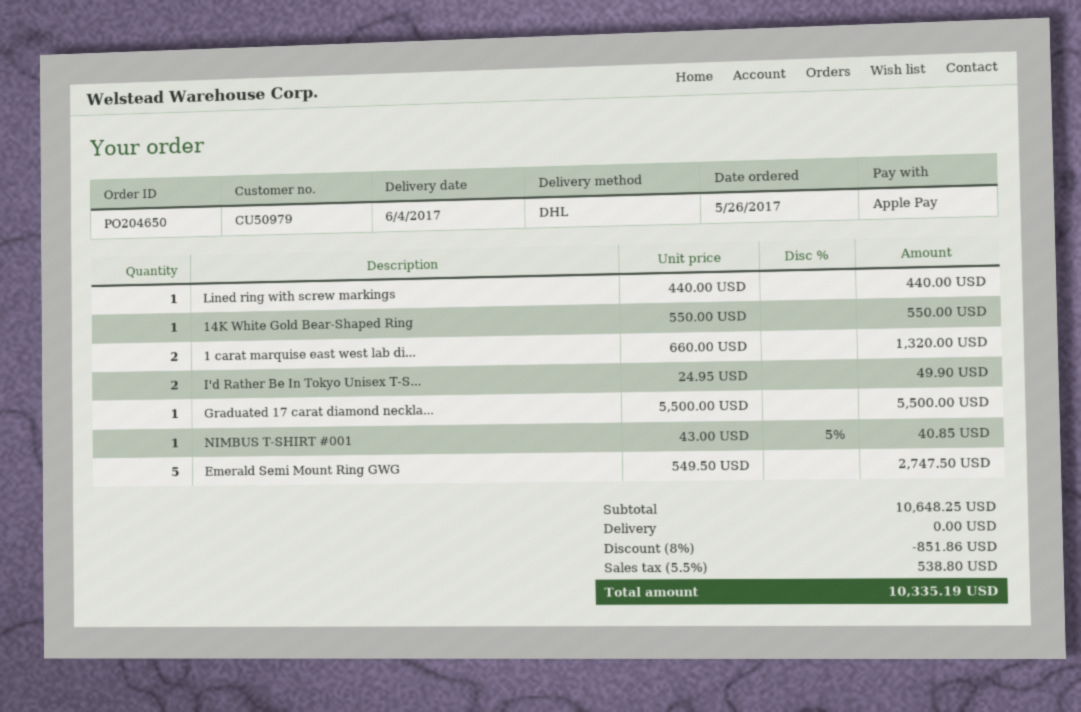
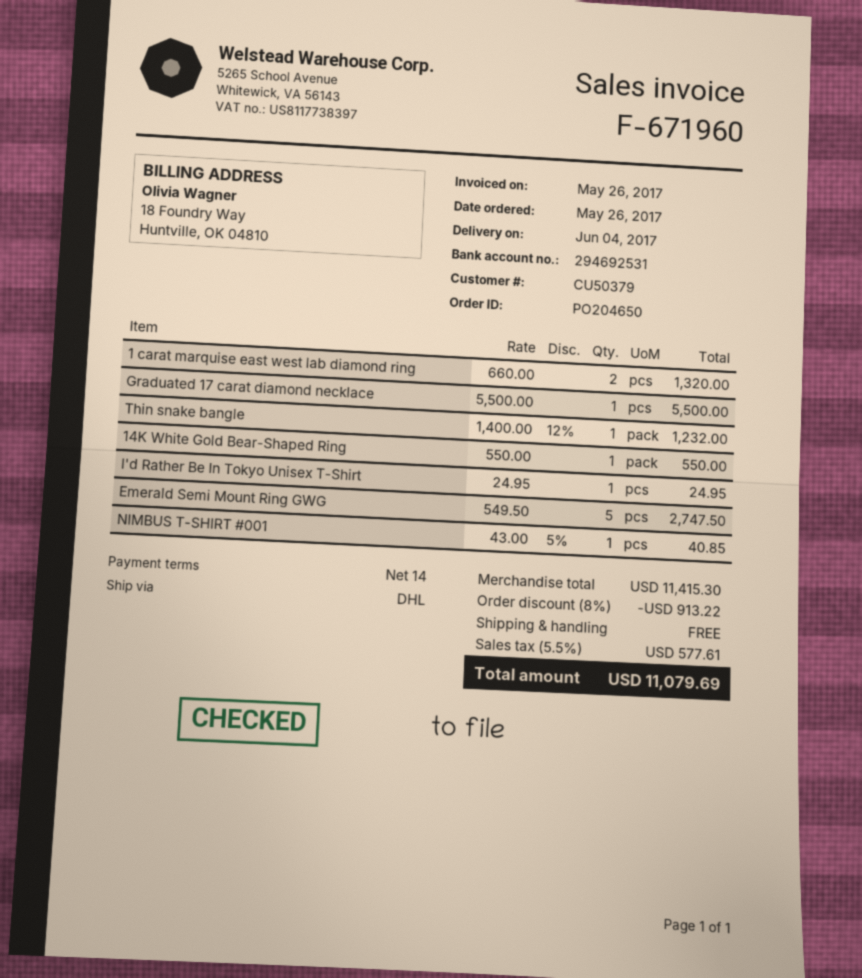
customer number: CU50979 -> CU50379
Lined ring with screw markings: 1 x 440.00 = 440.00 -> none
I'd Rather Be In Tokyo Unisex T-S...: 2 x 24.95 = 49.90 -> 1 x 24.95 = 24.95
Thin snake bangle: none -> 1 x 1400.00 - 12% = 1232.00
subtotal: 10648.25 -> 11415.30
discount: 8% = 851.86 -> 8% = 913.22
tax: 5.5% = 538.80 -> 5.5% = 577.61
total: 10335.19 -> 11079.69

